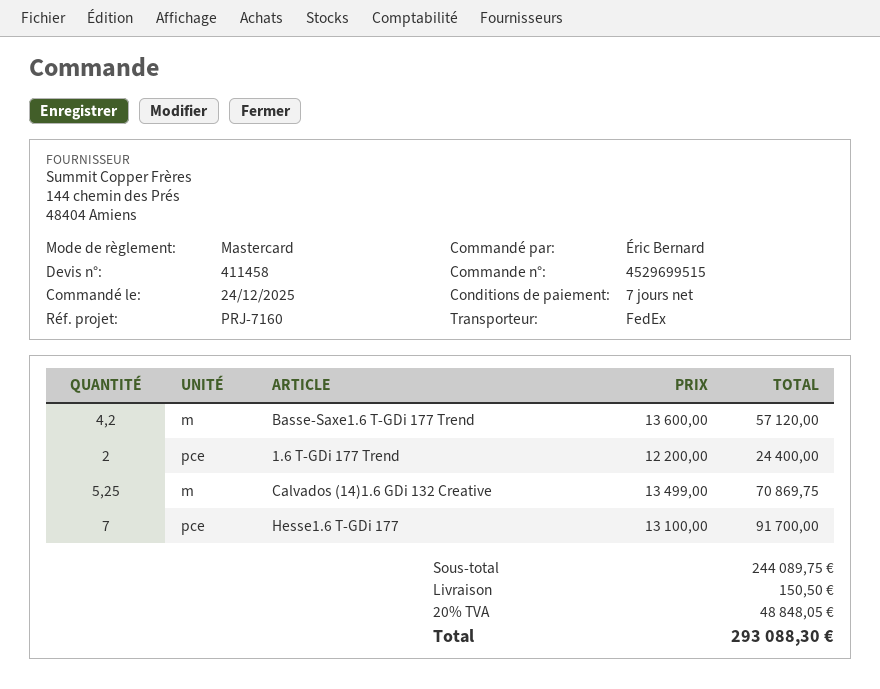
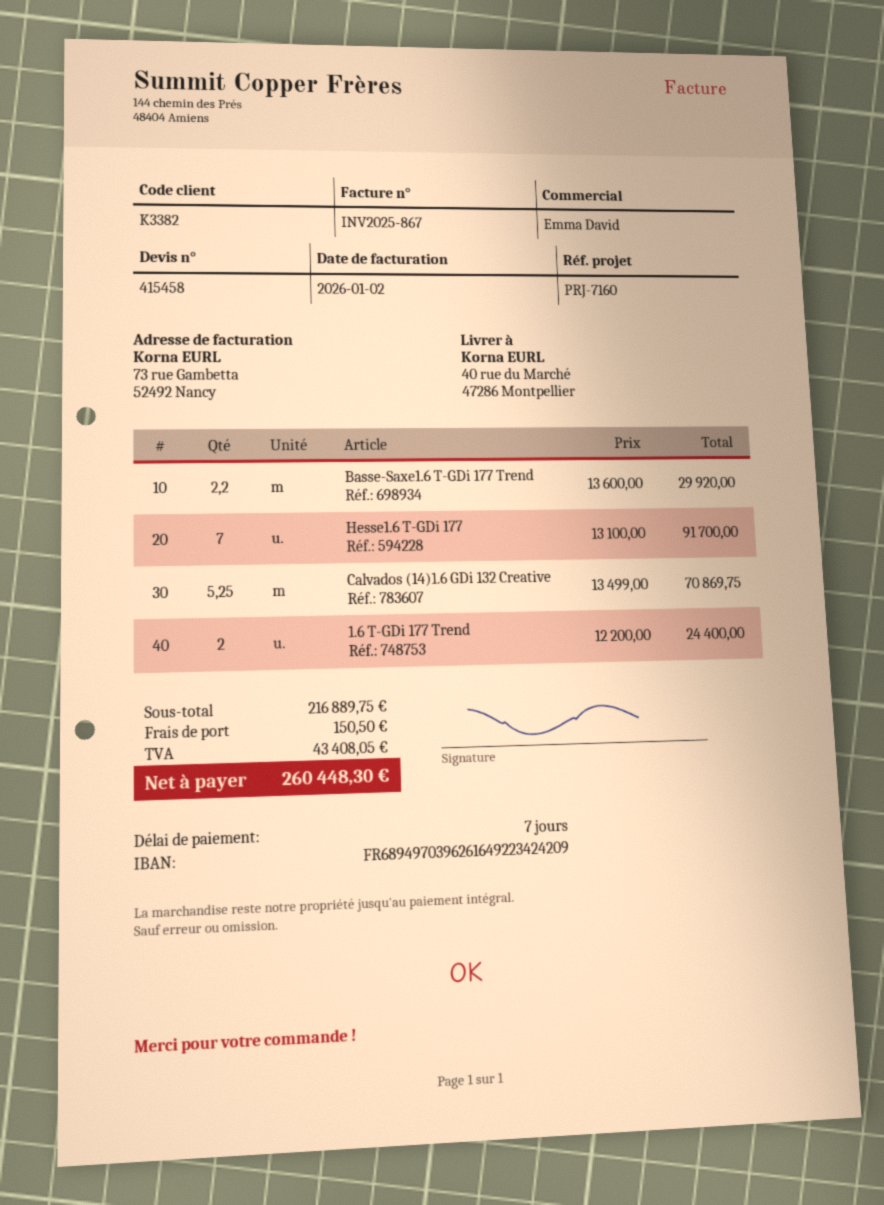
quote number: 411458 -> 415458
Basse-Saxe1.6 T-GDi 177 Trend: 4.2 x 13600.00 = 57120.00 -> 2.2 x 13600.00 = 29920.00
subtotal: 244089.75 -> 216889.75
tax: 48848.05 -> 43408.05
total: 293088.30 -> 260448.30

